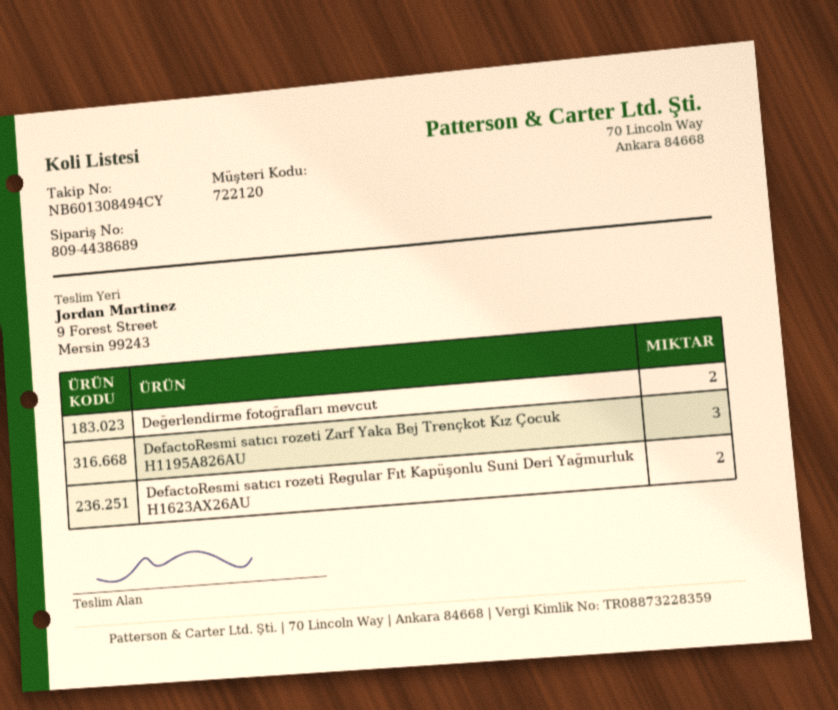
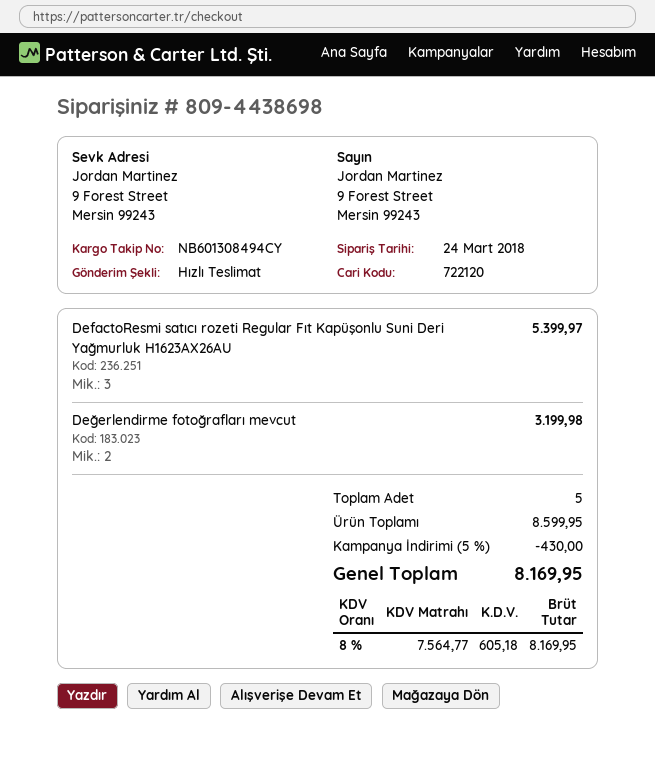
order number: 809-4438689 -> 809-4438698
DefactoResmi satıcı rozeti Zarf Yaka Bej Trençkot Kız Çocuk H1195A826AU: 3 -> none
DefactoResmi satıcı rozeti Regular Fıt Kapüşonlu Suni Deri Yağmurluk H1623AX26AU: 2 -> 3

